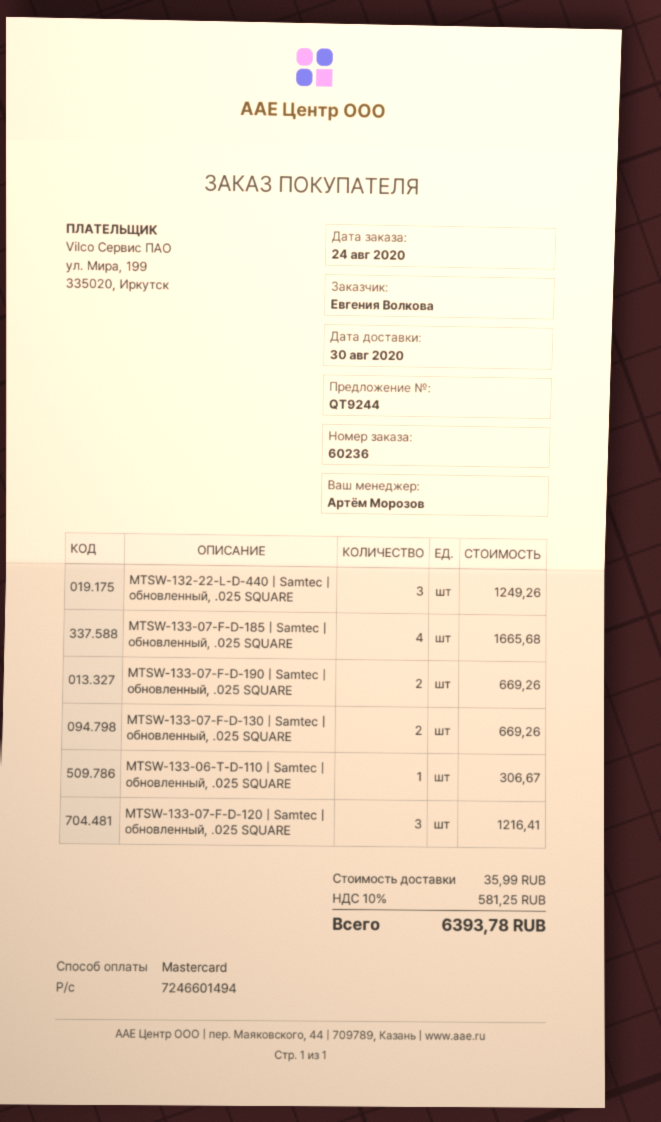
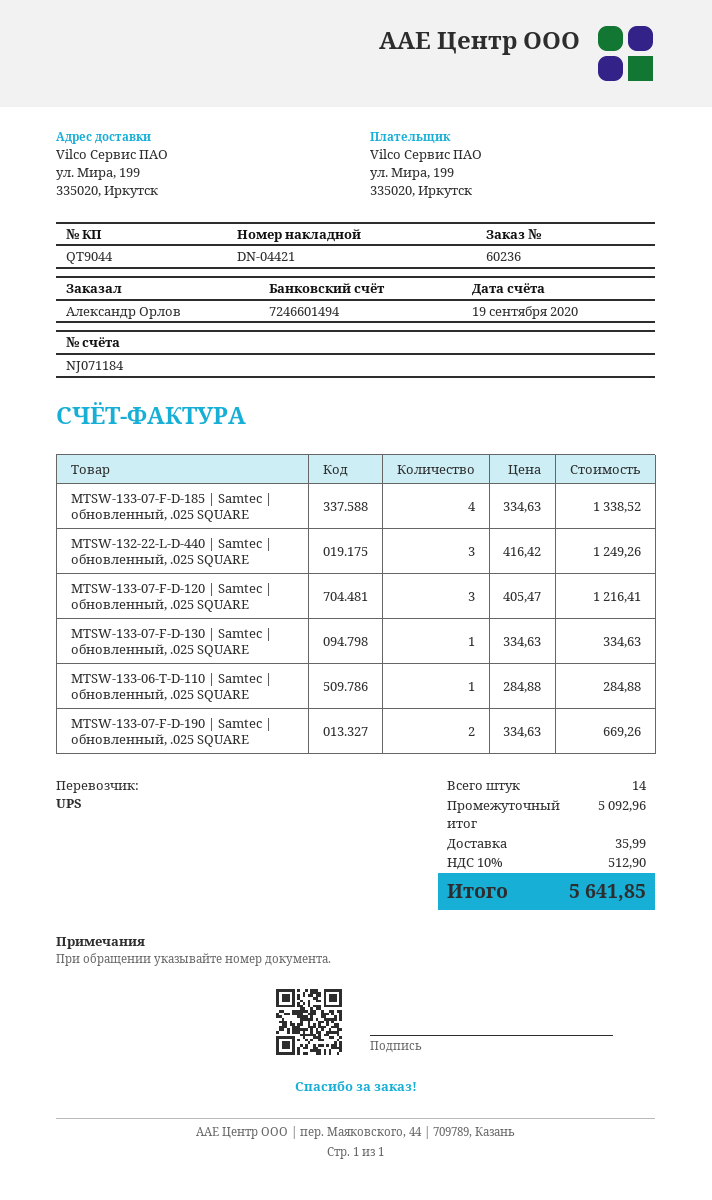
quote number: QT9244 -> QT9044
ordered by: Евгения Волкова -> Александр Орлов
MTSW-133-07-F-D-185 | Samtec | обновленный, .025 SQUARE: 4 for 1665.68 -> 4 for 1338.52
MTSW-133-07-F-D-130 | Samtec | обновленный, .025 SQUARE: 2 for 669.26 -> 1 for 334.63
MTSW-133-06-T-D-110 | Samtec | обновленный, .025 SQUARE: 1 for 306.67 -> 1 for 284.88
tax: 10% = 581.25 -> 10% = 512.90
total: 6393.78 -> 5641.85

